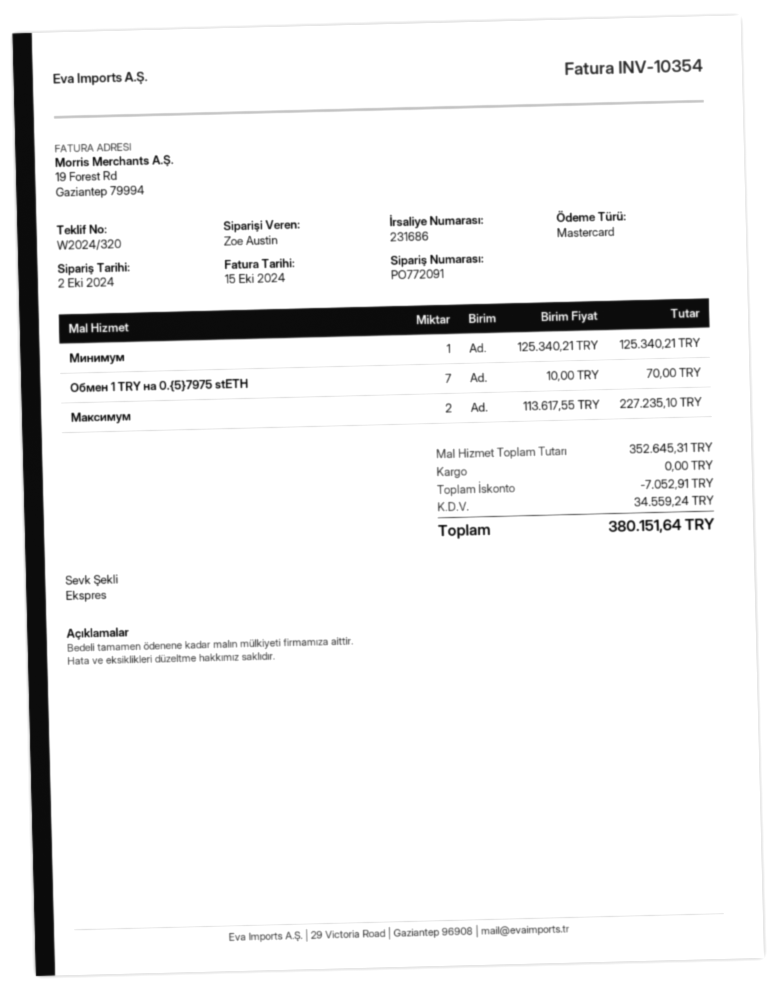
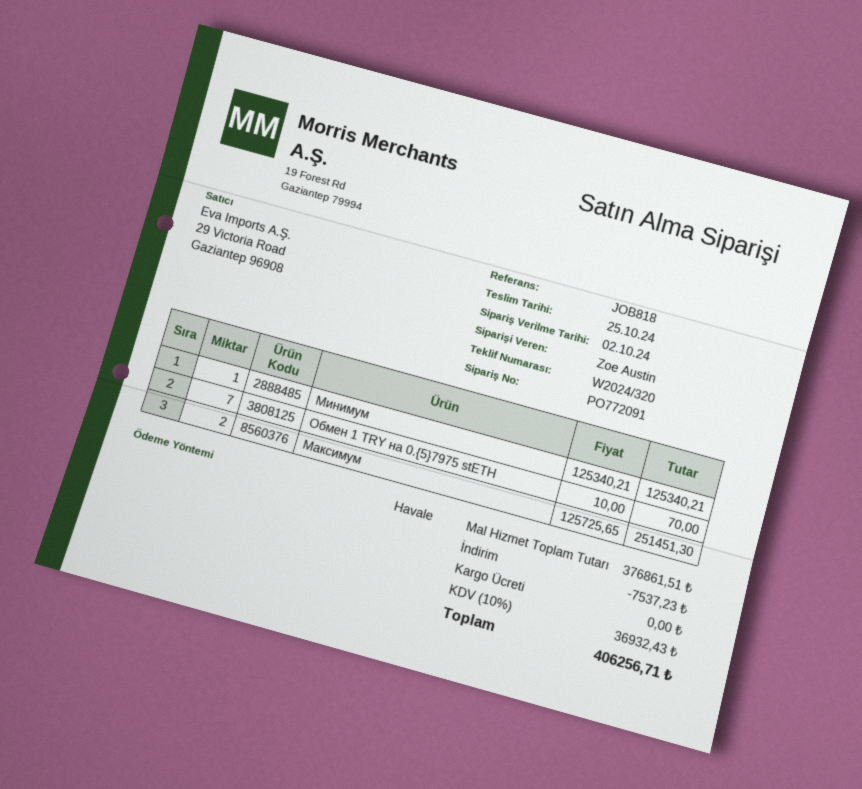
payment method: Mastercard -> bank transfer
Максимум: 2 x 113617.55 = 227235.10 -> 2 x 125725.65 = 251451.30
subtotal: 352645.31 -> 376861.51
discount: 7052.91 -> 7537.23
tax: 34559.24 -> 36932.43
total: 380151.64 -> 406256.71

